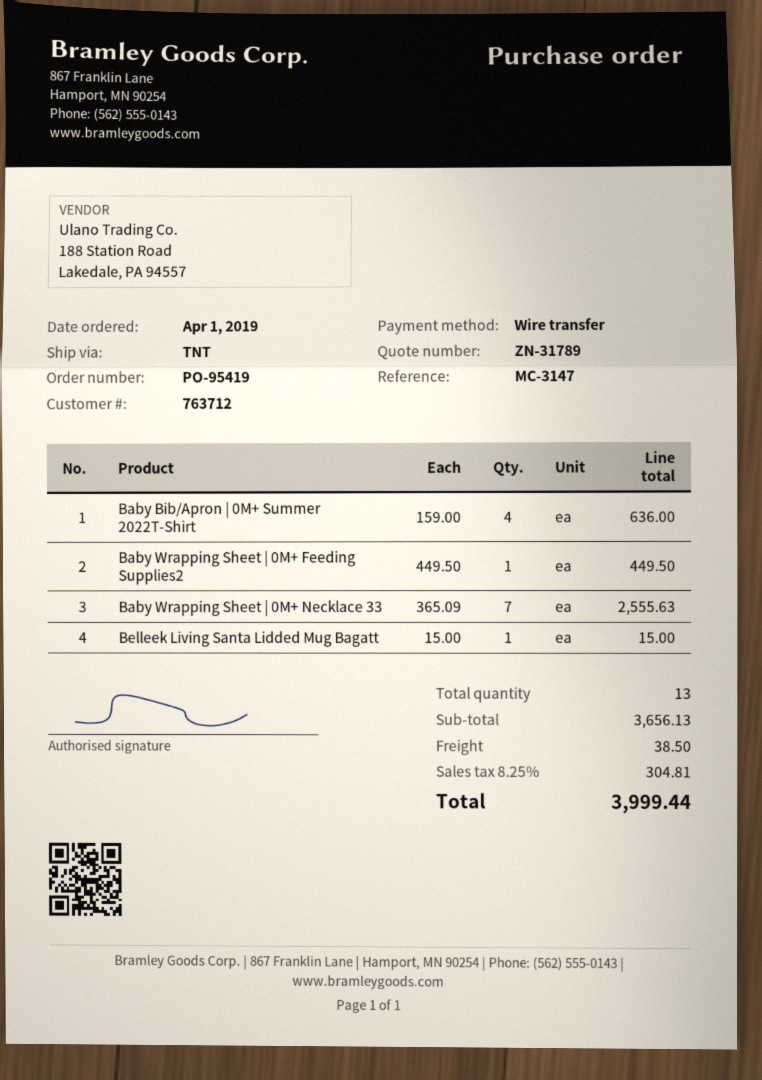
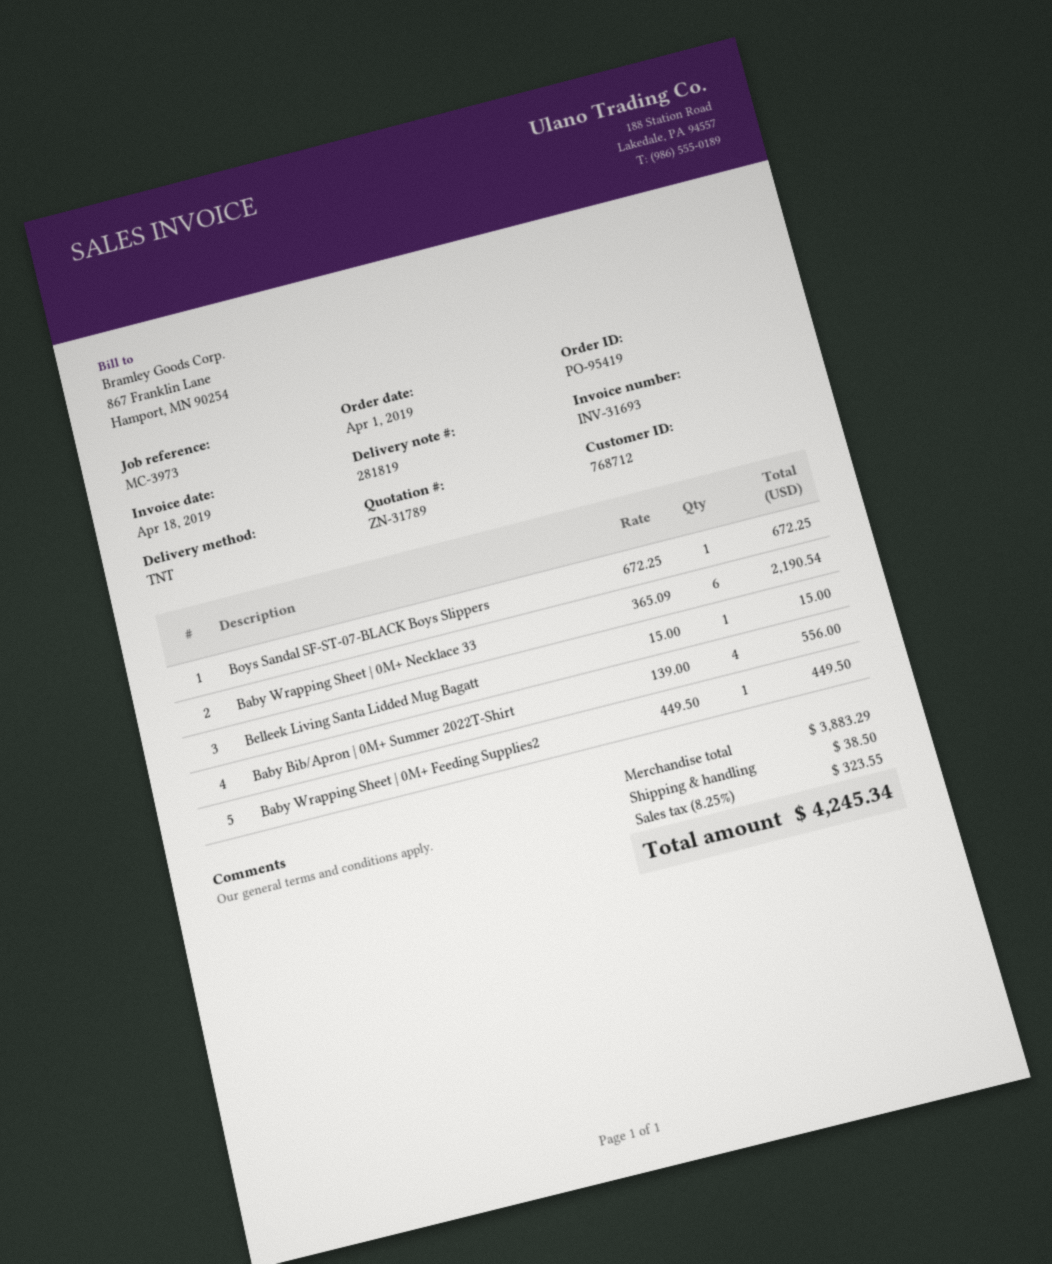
customer number: 763712 -> 768712
reference: MC-3147 -> MC-3973
Baby Bib/Apron | 0M+ Summer 2022T-Shirt: 4 x 159.00 = 636.00 -> 4 x 139.00 = 556.00
Baby Wrapping Sheet | 0M+ Necklace 33: 7 x 365.09 = 2555.63 -> 6 x 365.09 = 2190.54
Boys Sandal SF-ST-07-BLACK Boys Slippers: none -> 1 x 672.25 = 672.25
subtotal: 3656.13 -> 3883.29
tax: 8.25% = 304.81 -> 8.25% = 323.55
total: 3999.44 -> 4245.34

